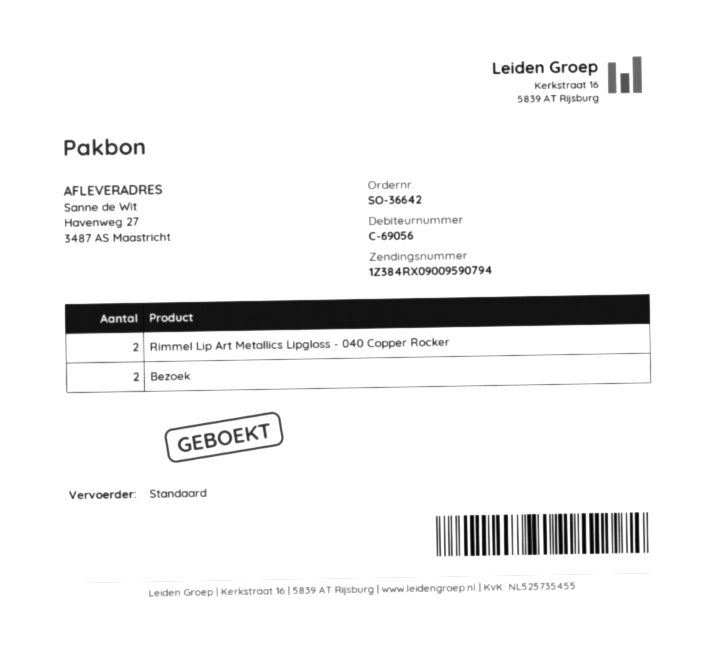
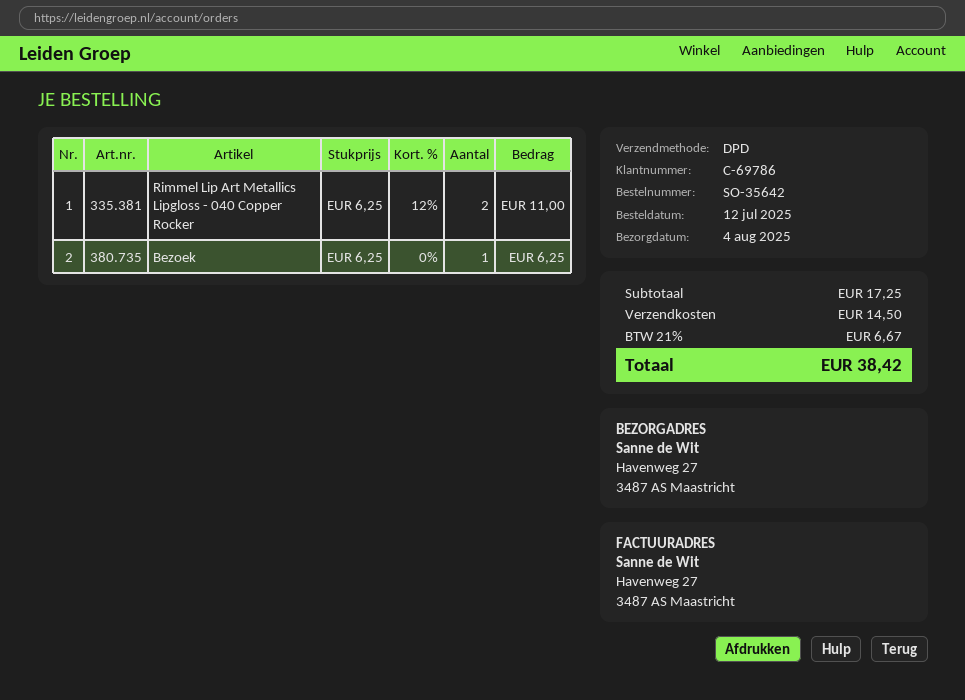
order number: SO-36642 -> SO-35642
customer number: C-69056 -> C-69786
shipping method: standard -> DPD
Bezoek: 2 -> 1

